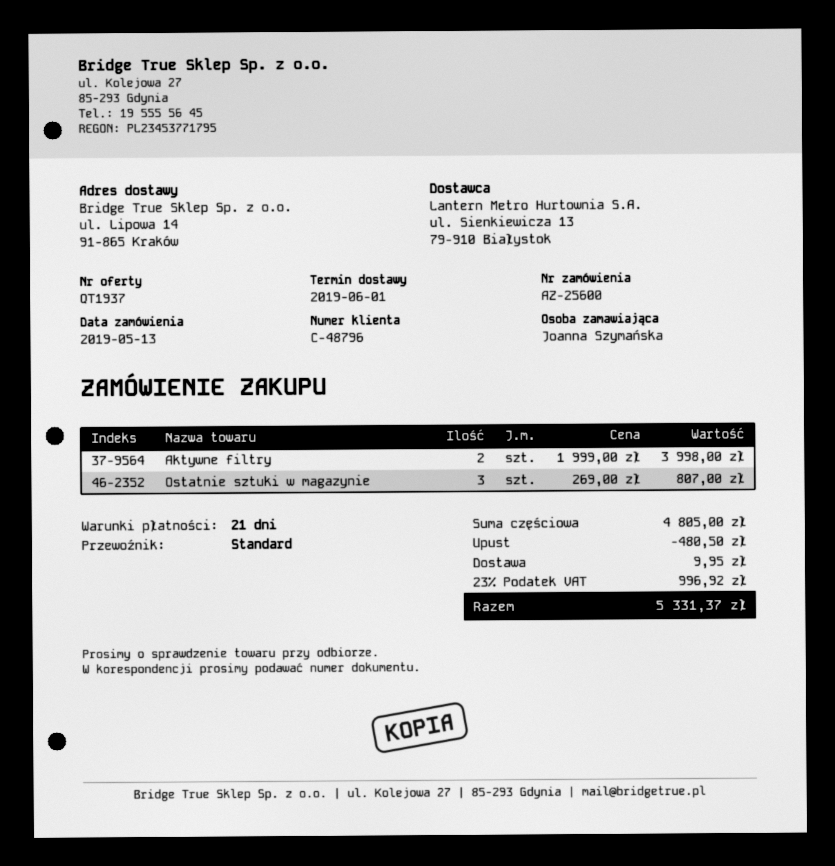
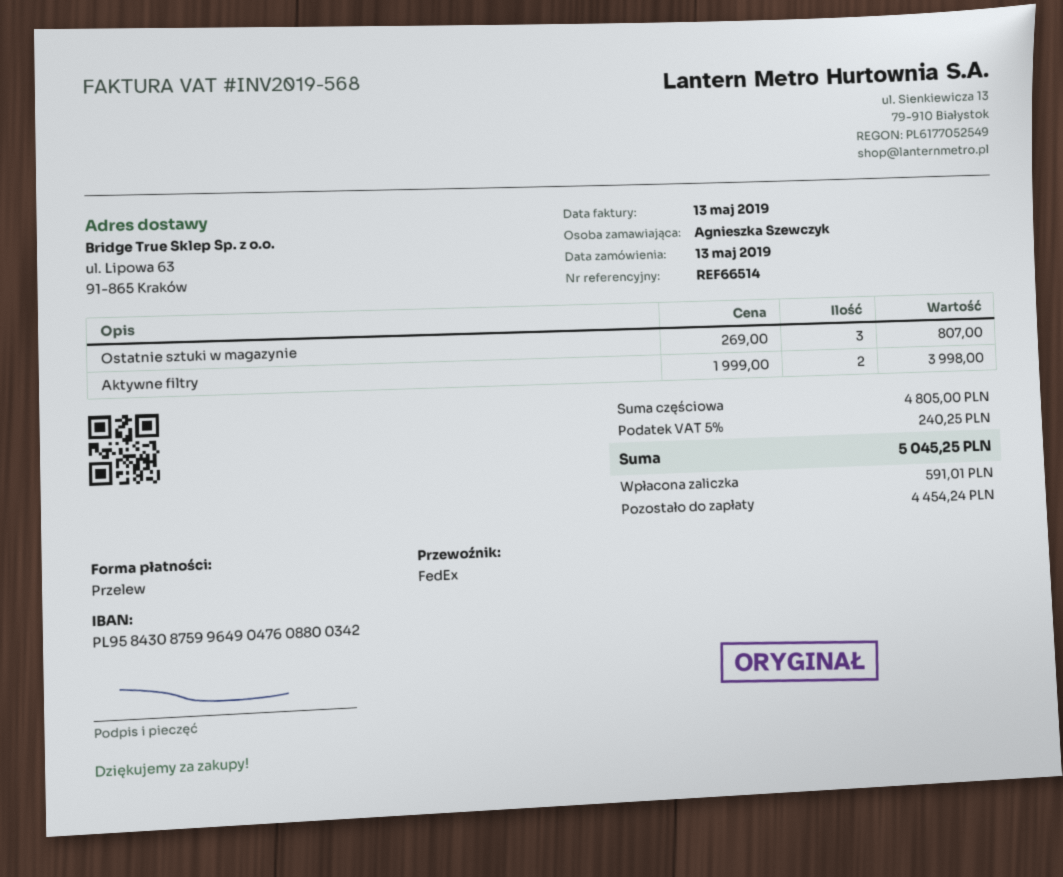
ordered by: Joanna Szymańska -> Agnieszka Szewczyk
shipping method: standard -> FedEx
ship to: ul. Lipowa 14, 91-865 Kraków -> ul. Lipowa 63, 91-865 Kraków
discount: 480.50 -> none
shipping: 9.95 -> none
tax: 23% = 996.92 -> 5% = 240.25
total: 5331.37 -> 5045.25

